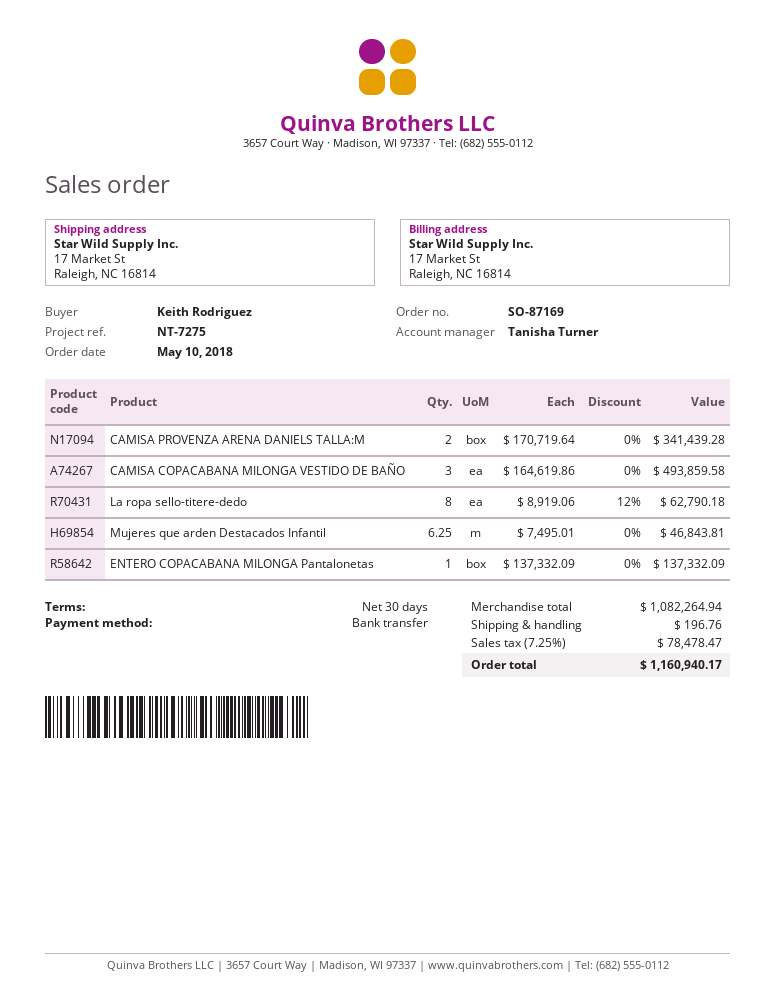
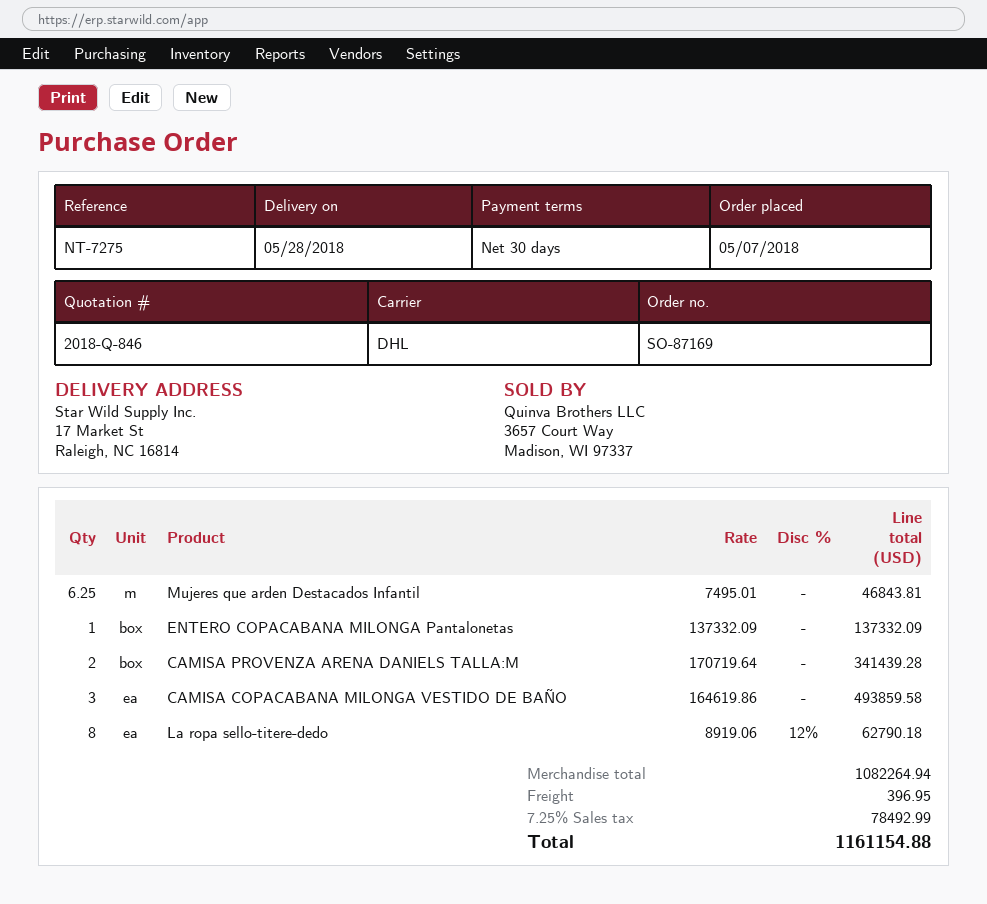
order date: 2018-05-10 -> 2018-05-07
shipping: 196.76 -> 396.95
tax: 7.25% = 78478.47 -> 7.25% = 78492.99
total: 1160940.17 -> 1161154.88

